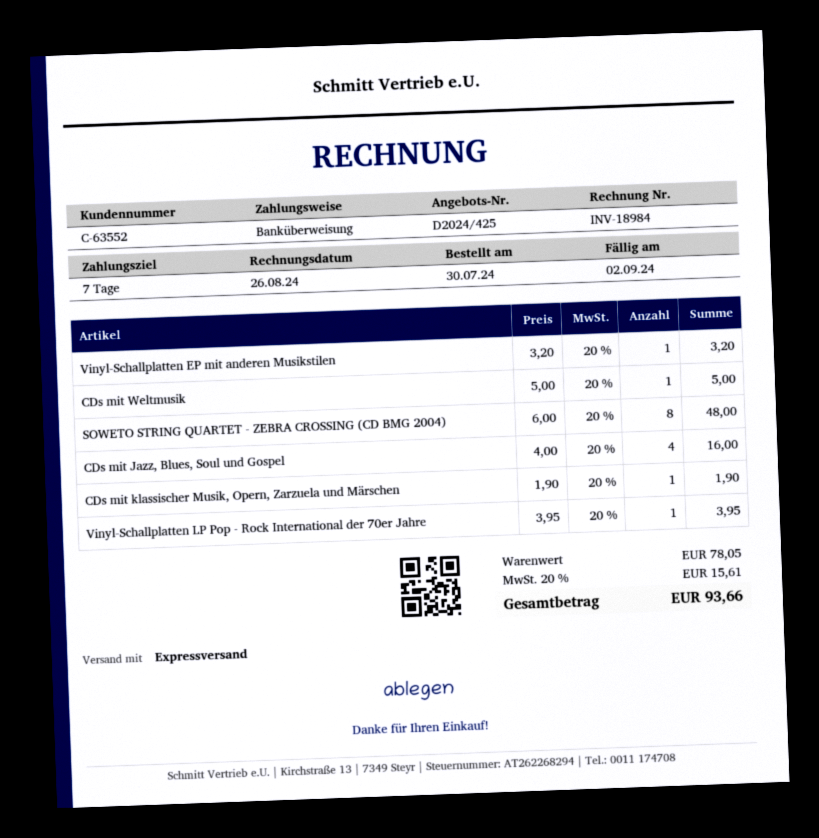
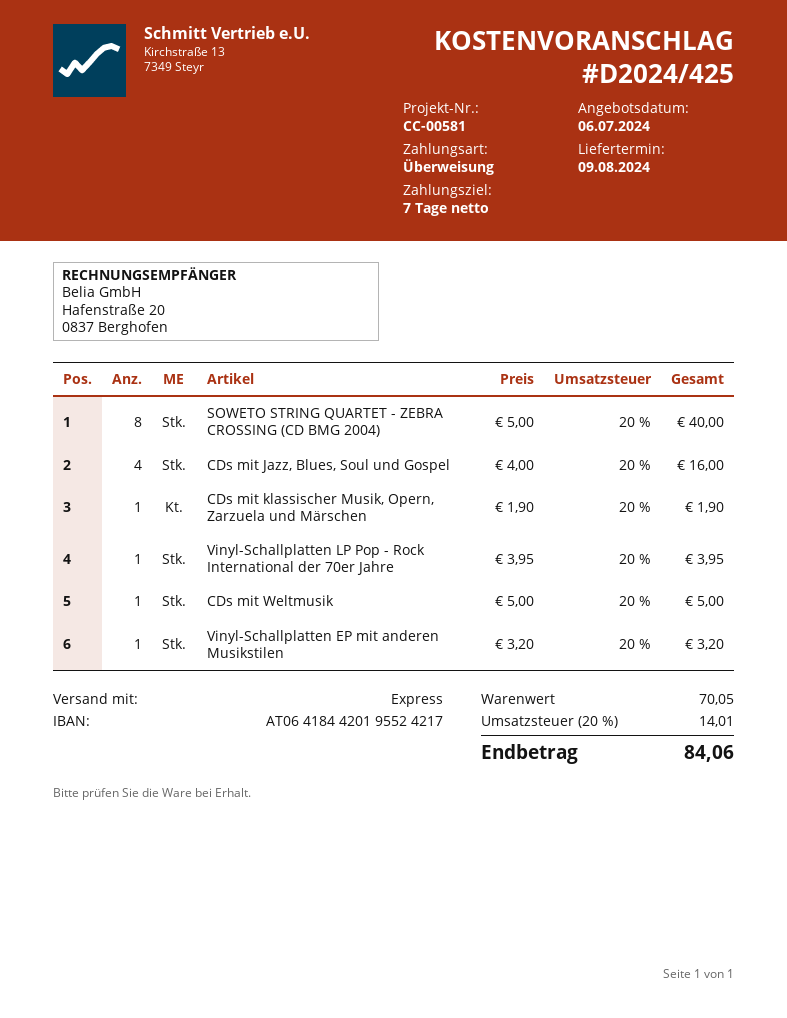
SOWETO STRING QUARTET - ZEBRA CROSSING (CD BMG 2004): 8 x 6.00 = 48.00 -> 8 x 5.00 = 40.00
subtotal: 78.05 -> 70.05
tax: 20% = 15.61 -> 20% = 14.01
total: 93.66 -> 84.06

